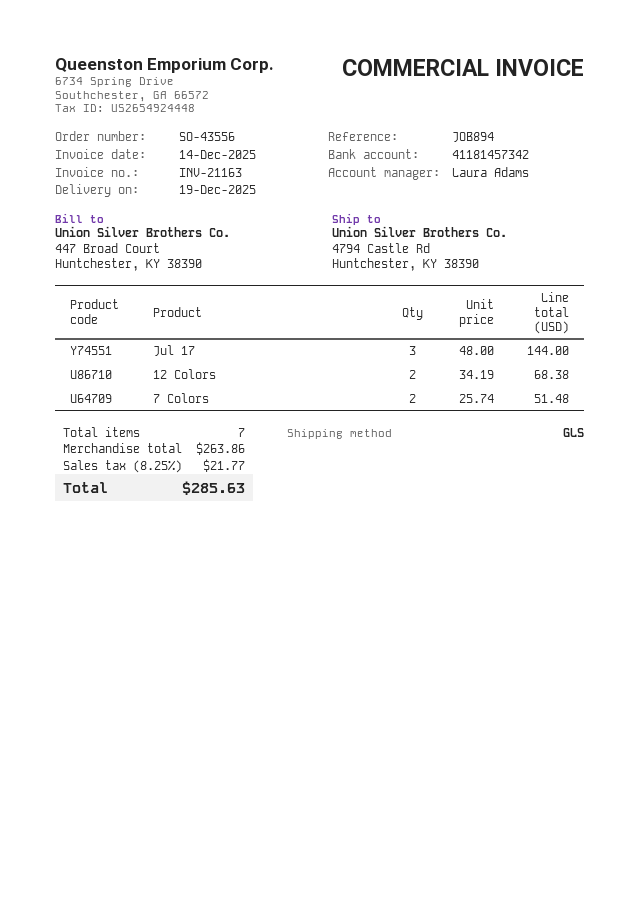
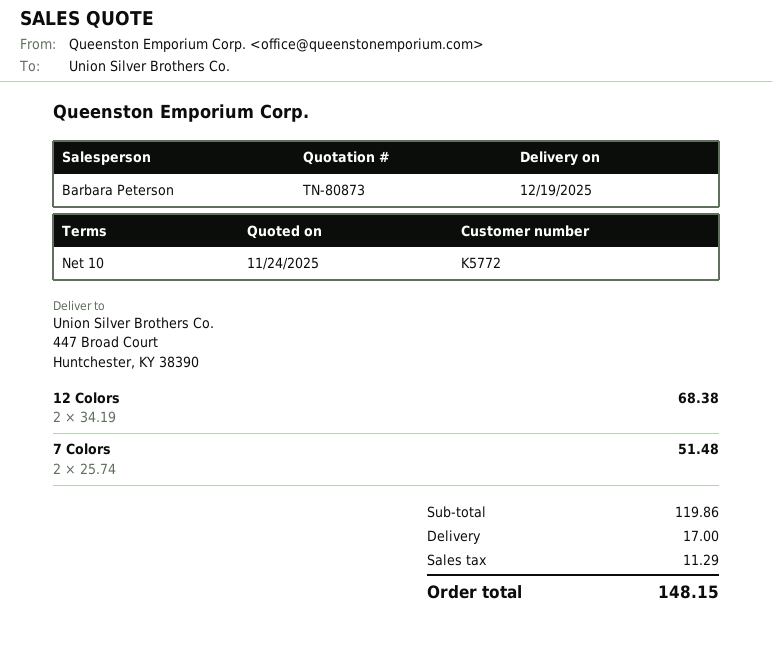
sales rep: Laura Adams -> Barbara Peterson
ship to: 4794 Castle Rd, Huntchester, KY 38390 -> 447 Broad Court, Huntchester, KY 38390
Jul 17: 3 x 48.00 = 144.00 -> none
subtotal: 263.86 -> 119.86
shipping: none -> 17.00
tax: 21.77 -> 11.29
total: 285.63 -> 148.15

